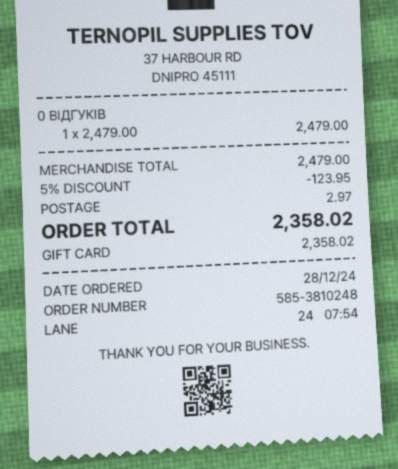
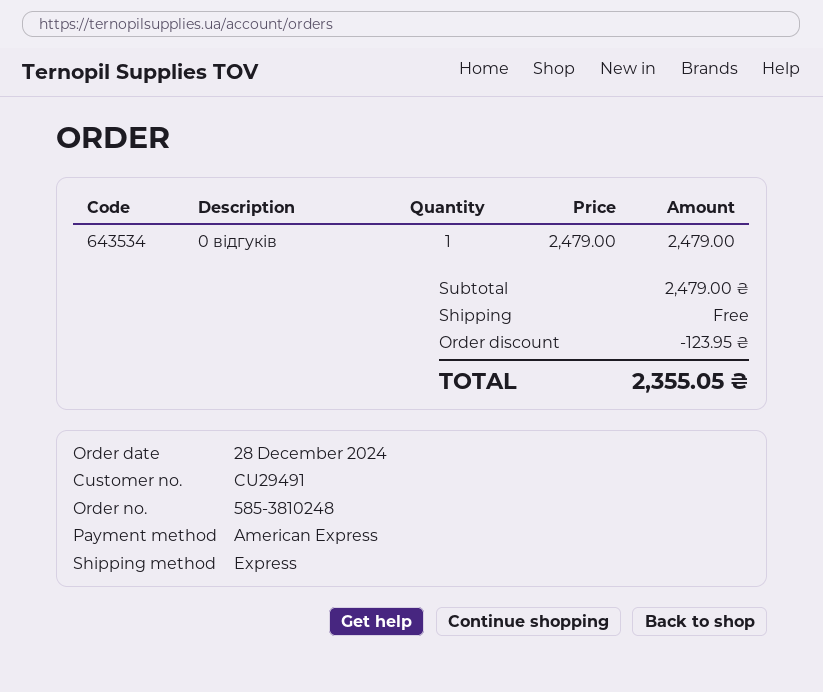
payment method: gift card -> American Express
shipping: 2.97 -> 0.00
total: 2358.02 -> 2355.05

